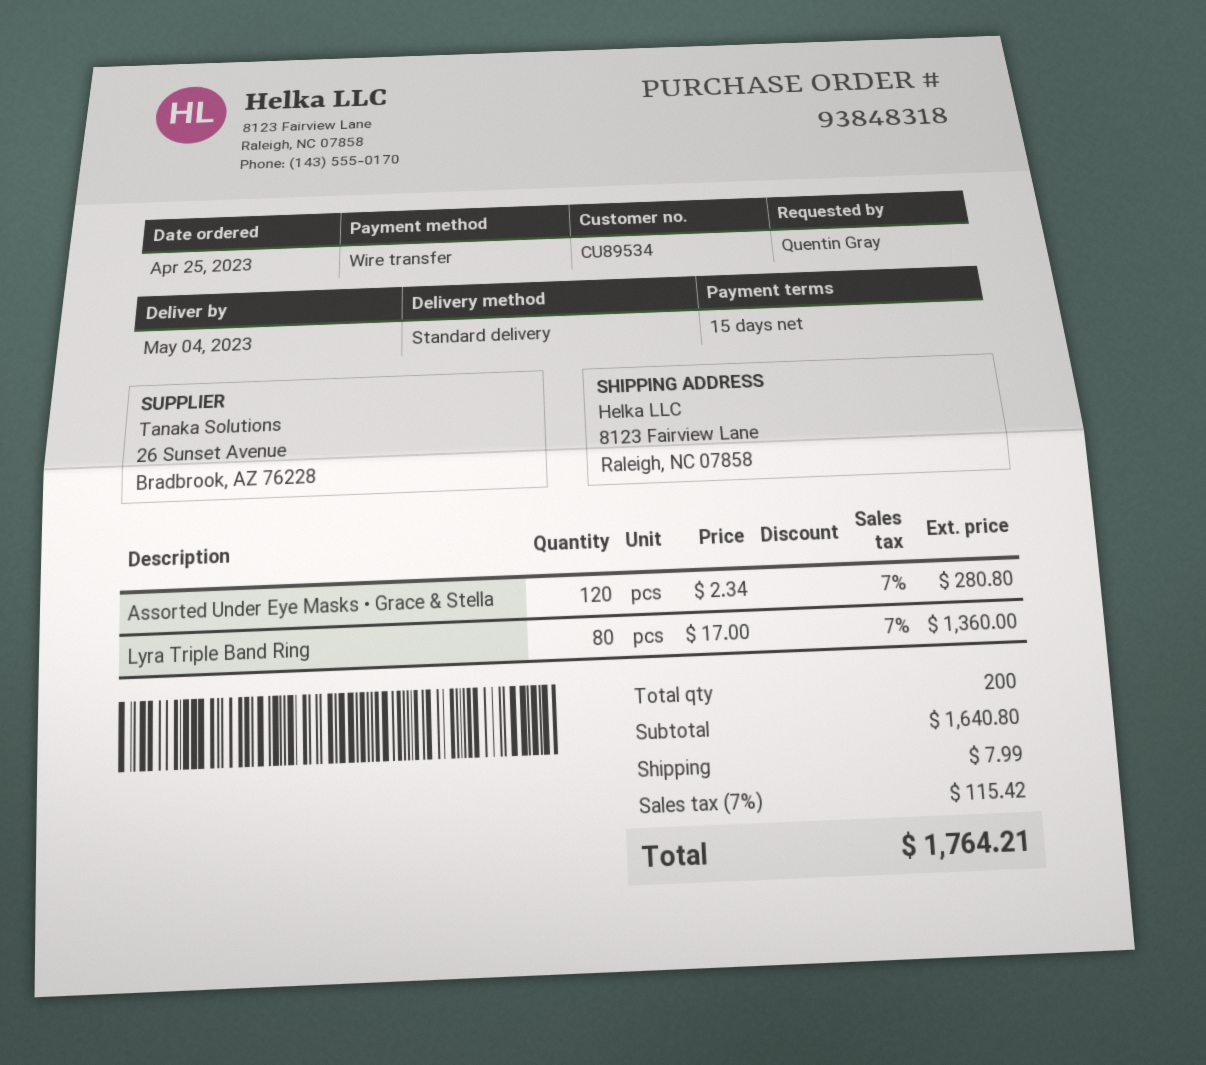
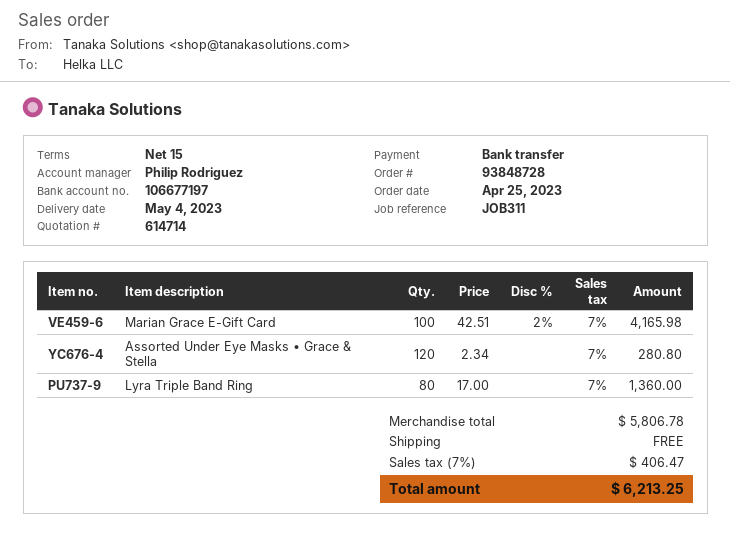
order number: 93848318 -> 93848728
Marian Grace E-Gift Card: none -> 100 x 42.51 - 2% = 4165.98
subtotal: 1640.80 -> 5806.78
shipping: 7.99 -> 0.00
tax: 7% = 115.42 -> 7% = 406.47
total: 1764.21 -> 6213.25

